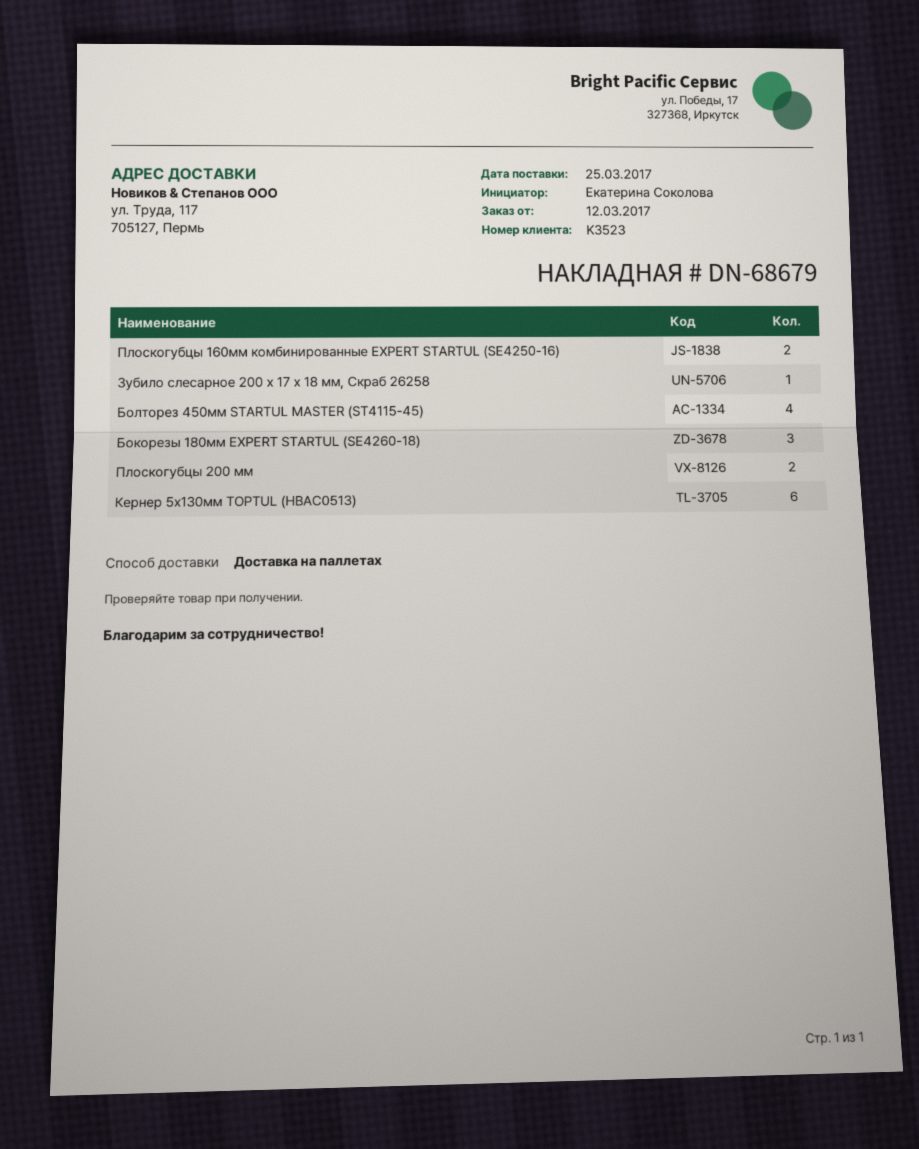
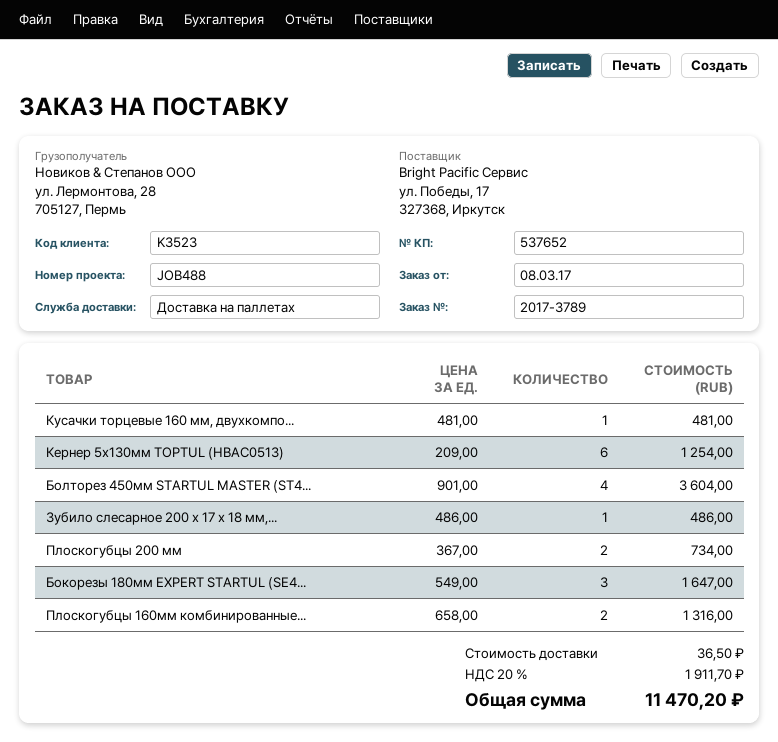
order date: 2017-03-12 -> 2017-03-08
ship to: ул. Труда, 117, 705127, Пермь -> ул. Лермонтова, 28, 705127, Пермь
Кусачки торцевые 160 мм, двухкомпо...: none -> 1

